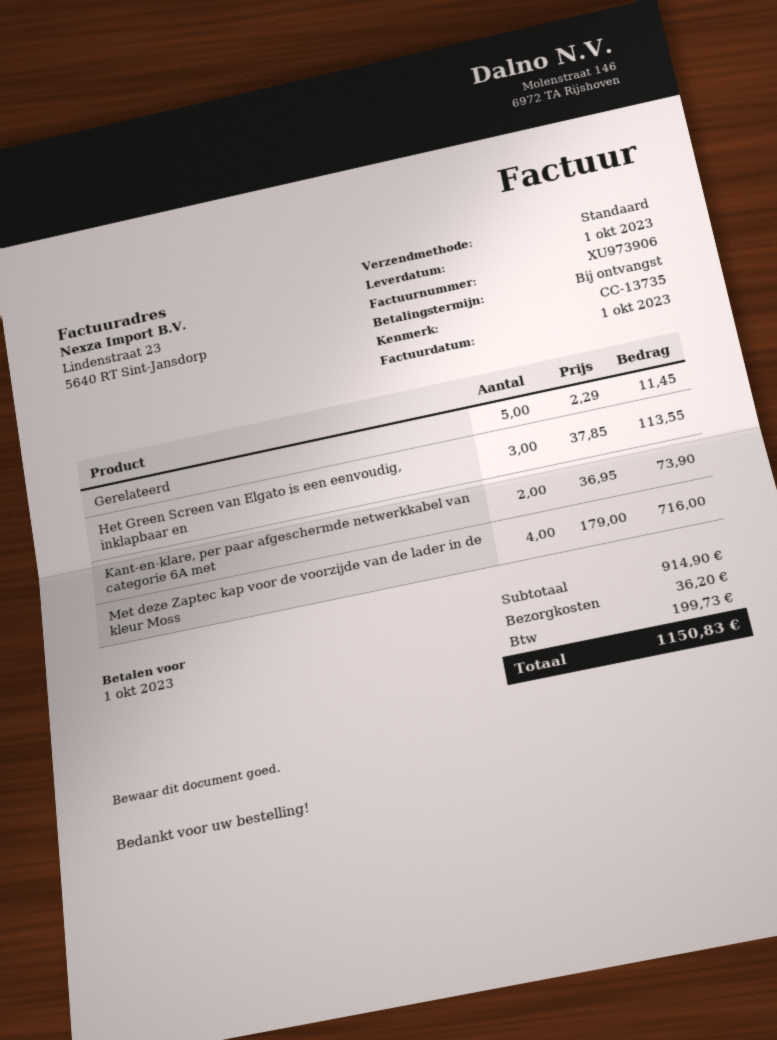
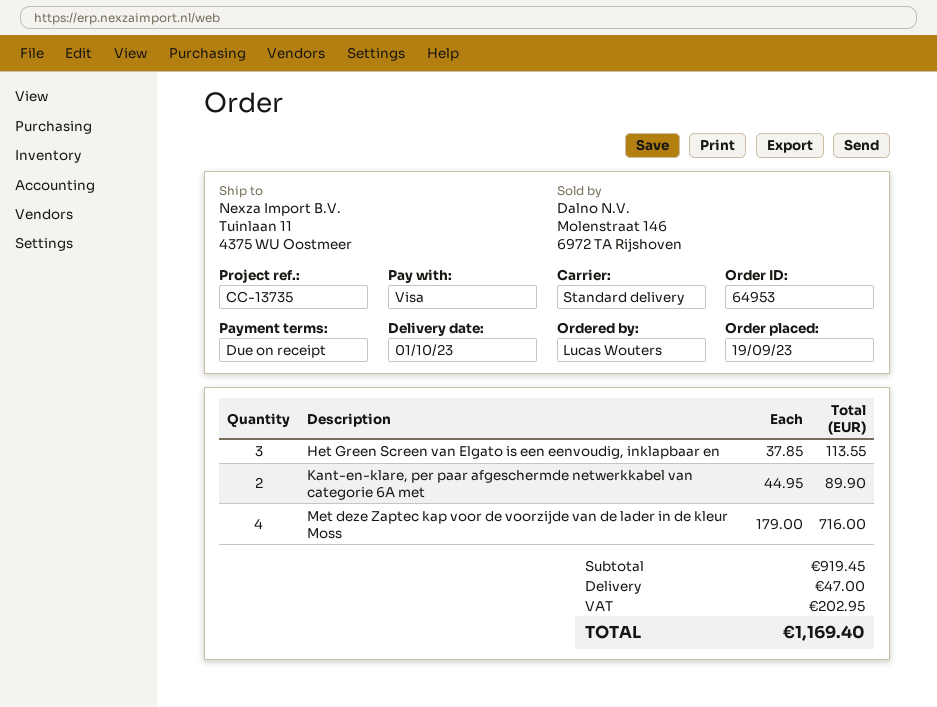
Gerelateerd: 5 x 2.29 = 11.45 -> none
Kant-en-klare, per paar afgeschermde netwerkkabel van categorie 6A met: 2 x 36.95 = 73.90 -> 2 x 44.95 = 89.90
subtotal: 914.90 -> 919.45
shipping: 36.20 -> 47.00
tax: 199.73 -> 202.95
total: 1150.83 -> 1169.40

